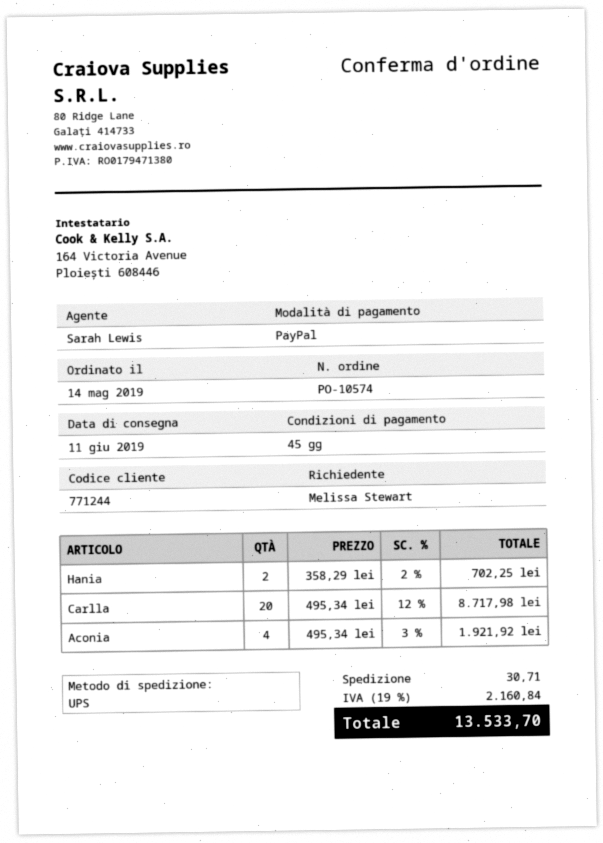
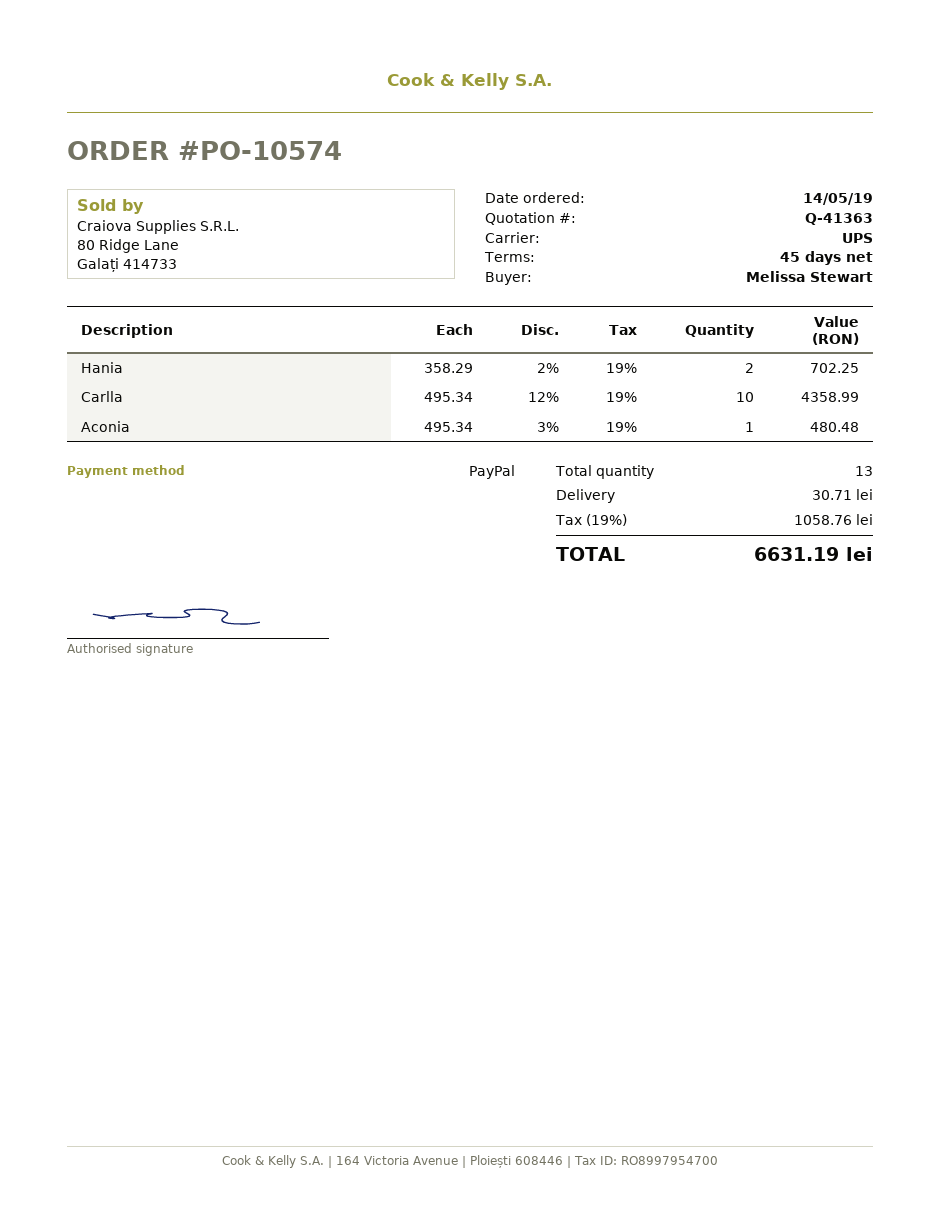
Carlla: 20 x 495.34 - 12% = 8717.98 -> 10 x 495.34 - 12% = 4358.99
Aconia: 4 x 495.34 - 3% = 1921.92 -> 1 x 495.34 - 3% = 480.48
tax: 19% = 2160.84 -> 19% = 1058.76
total: 13533.70 -> 6631.19

